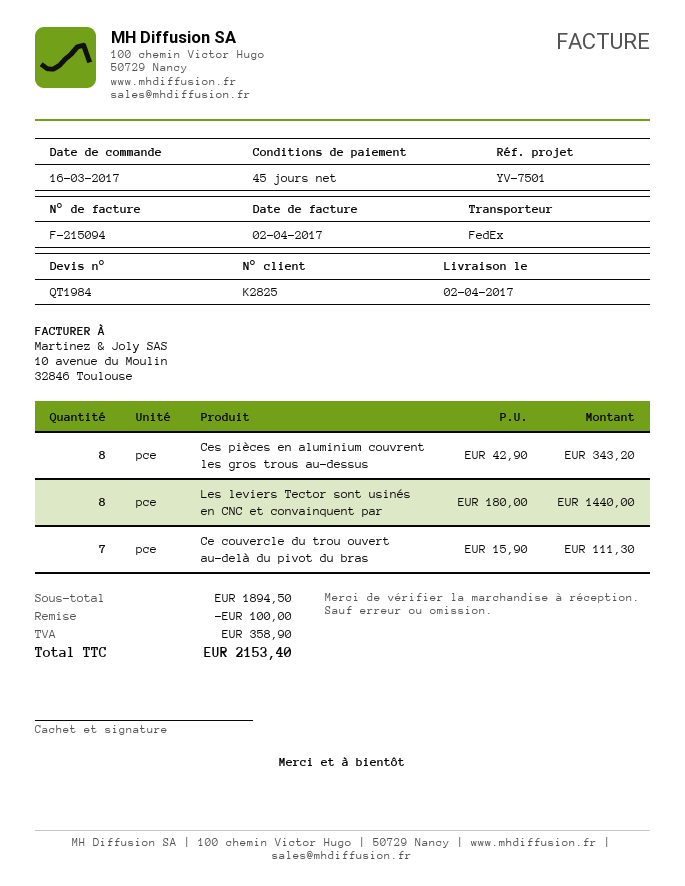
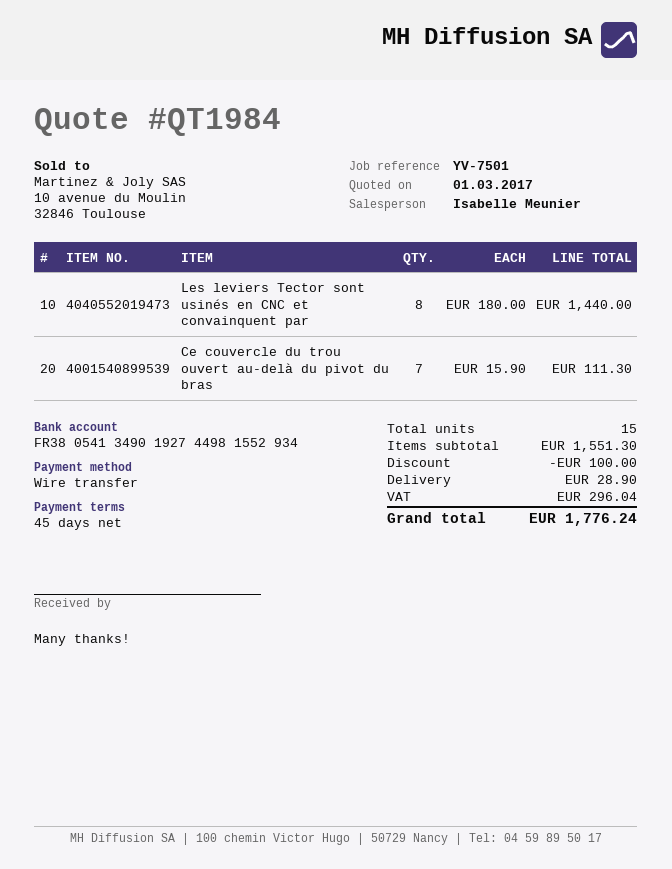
Ces pièces en aluminium couvrent les gros trous au-dessus: 8 x 42.90 = 343.20 -> none
subtotal: 1894.50 -> 1551.30
shipping: none -> 28.90
tax: 358.90 -> 296.04
total: 2153.40 -> 1776.24

